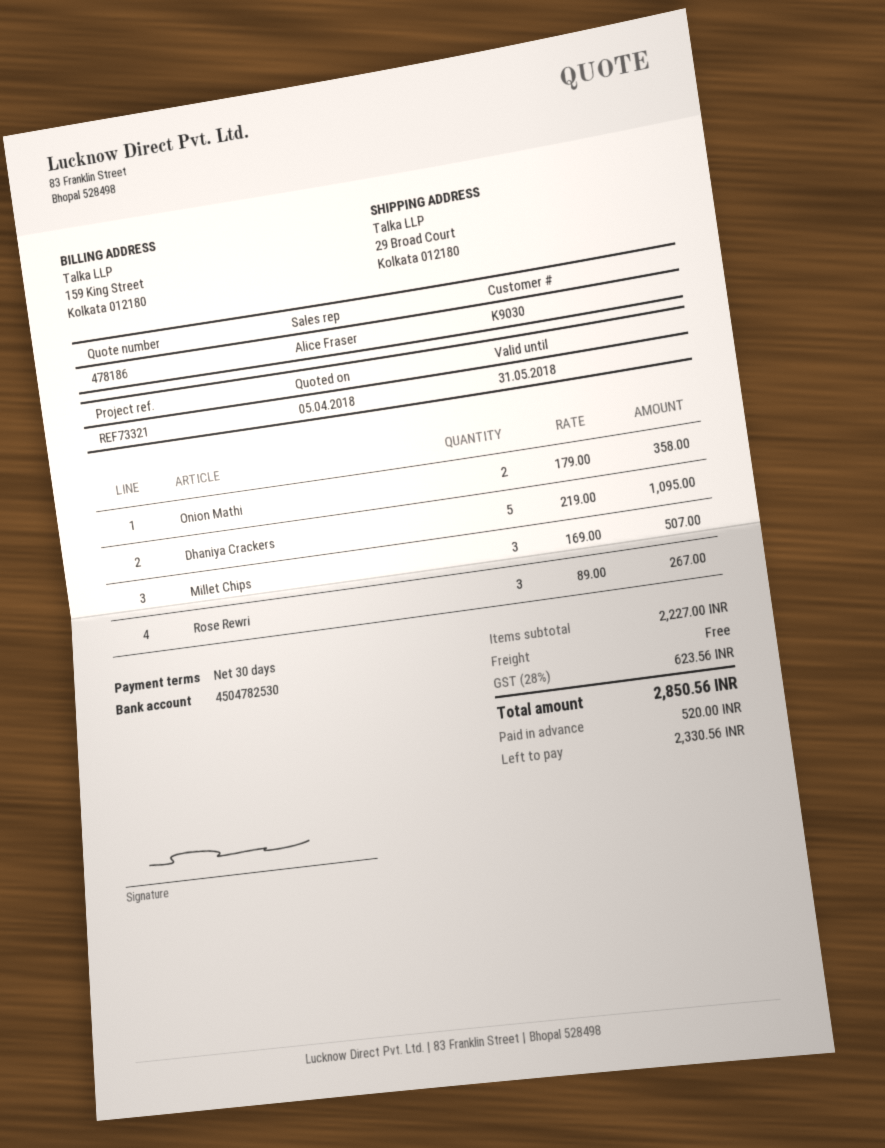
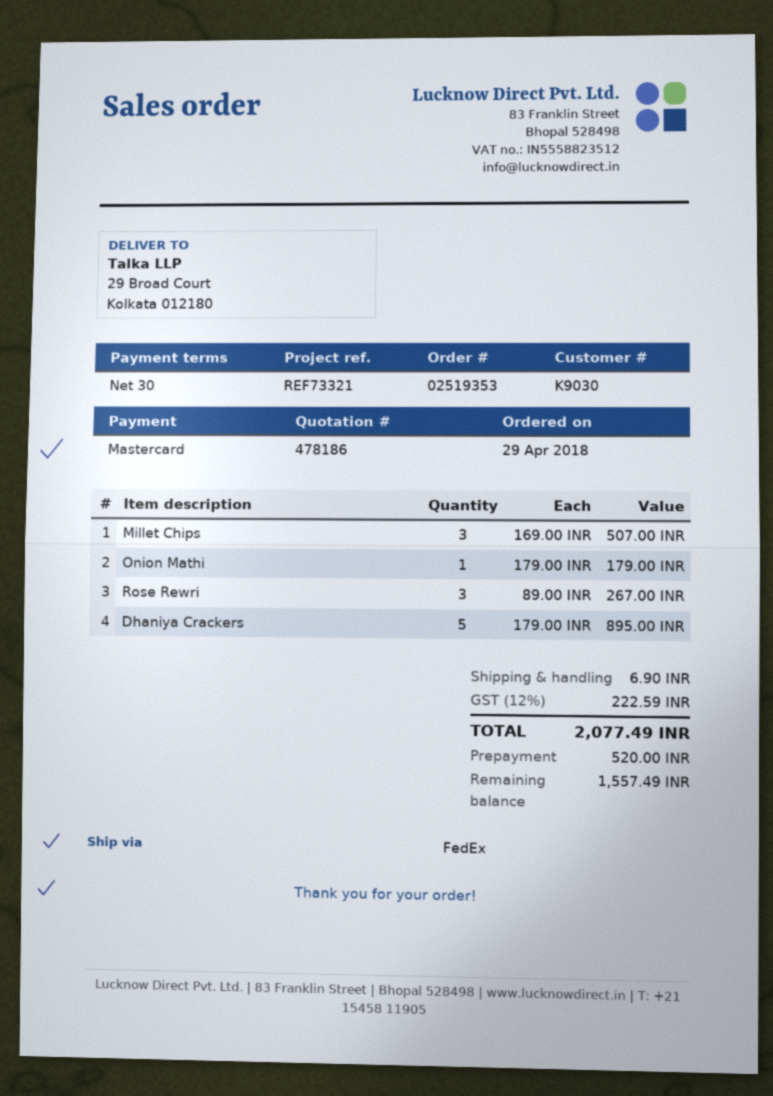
Onion Mathi: 2 x 179.00 = 358.00 -> 1 x 179.00 = 179.00
Dhaniya Crackers: 5 x 219.00 = 1095.00 -> 5 x 179.00 = 895.00
shipping: 0.00 -> 6.90
tax: 28% = 623.56 -> 12% = 222.59
total: 2850.56 -> 2077.49
balance: 2330.56 -> 1557.49

